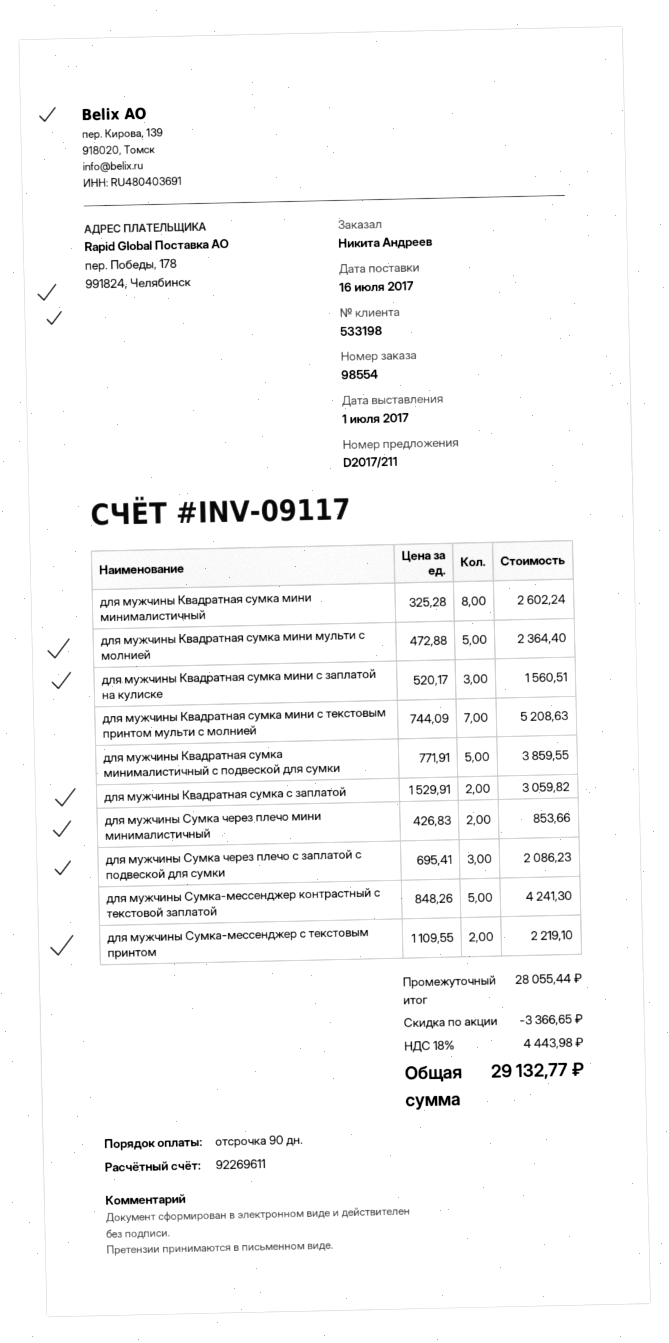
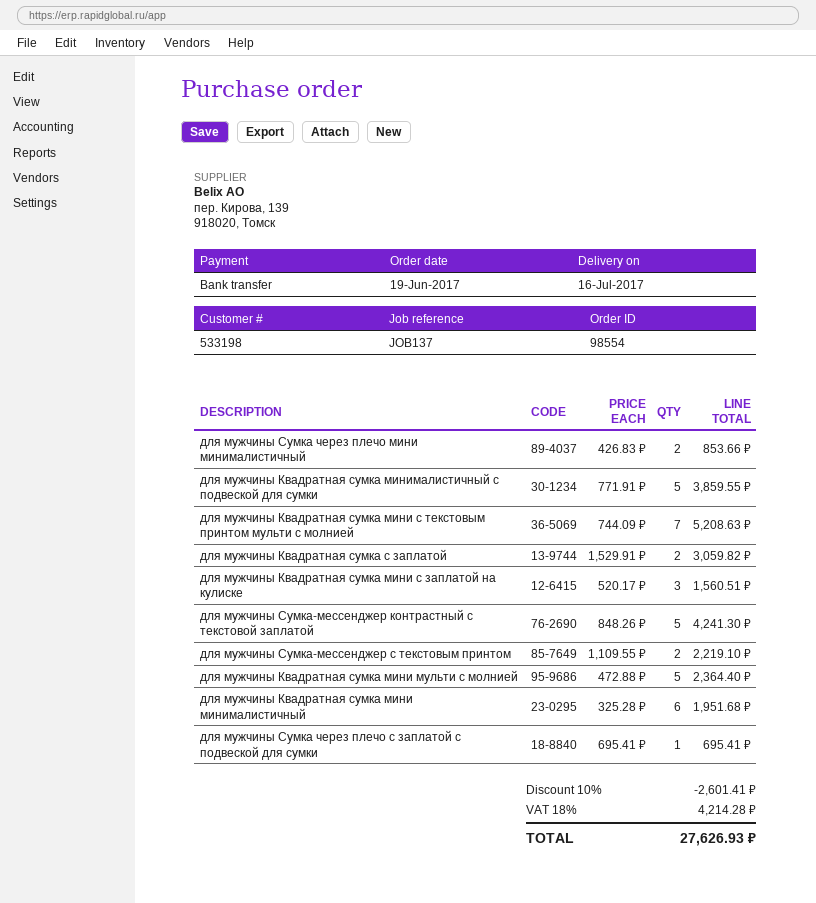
для мужчины Квадратная сумка мини минималистичный: 8 x 325.28 = 2602.24 -> 6 x 325.28 = 1951.68
для мужчины Сумка через плечо с заплатой с подвеской для сумки: 3 x 695.41 = 2086.23 -> 1 x 695.41 = 695.41
discount: 3366.65 -> 2601.41
tax: 18% = 4443.98 -> 18% = 4214.28
total: 29132.77 -> 27626.93

